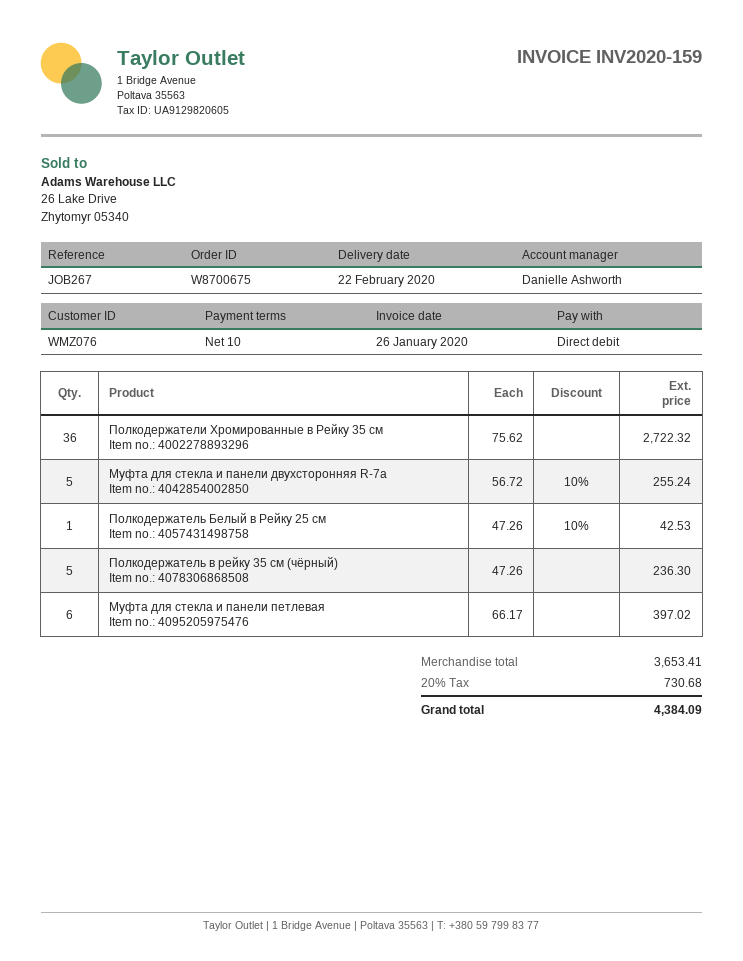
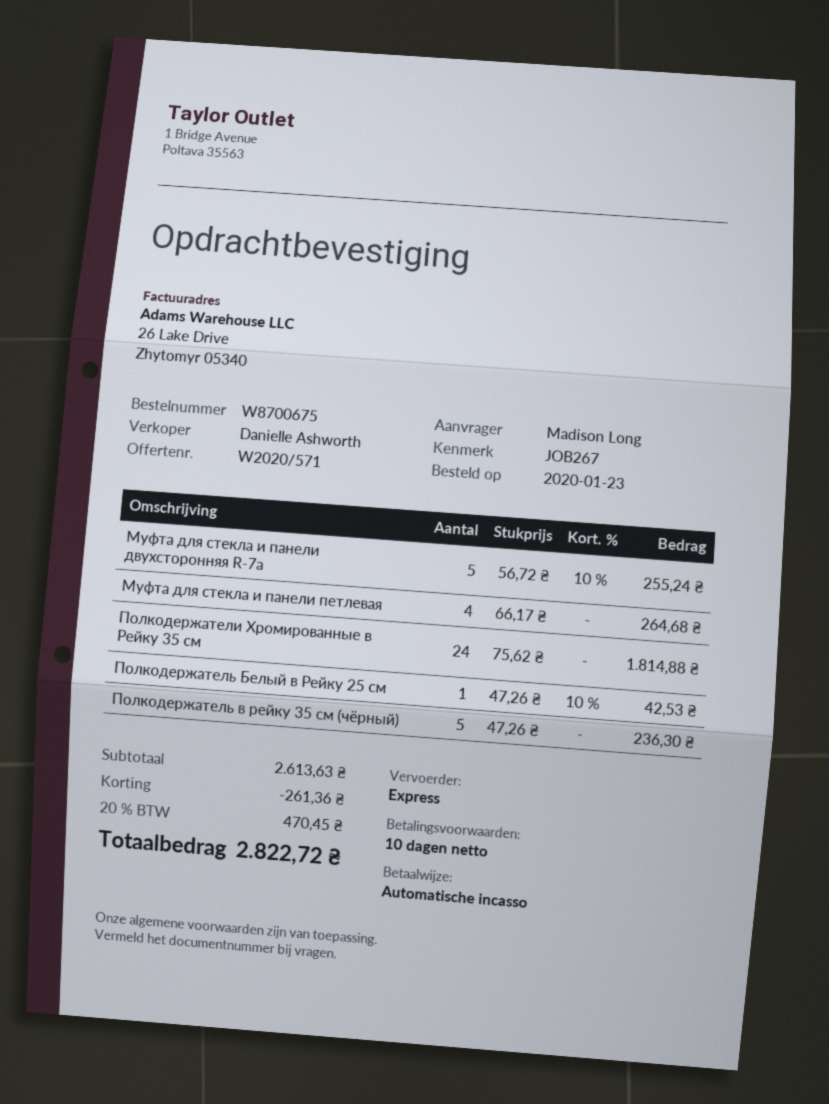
Полкодержатели Хромированные в Рейку 35 см: 36 x 75.62 = 2722.32 -> 24 x 75.62 = 1814.88
Муфта для стекла и панели петлевая: 6 x 66.17 = 397.02 -> 4 x 66.17 = 264.68
subtotal: 3653.41 -> 2613.63
discount: none -> 261.36
tax: 20% = 730.68 -> 20% = 470.45
total: 4384.09 -> 2822.72

